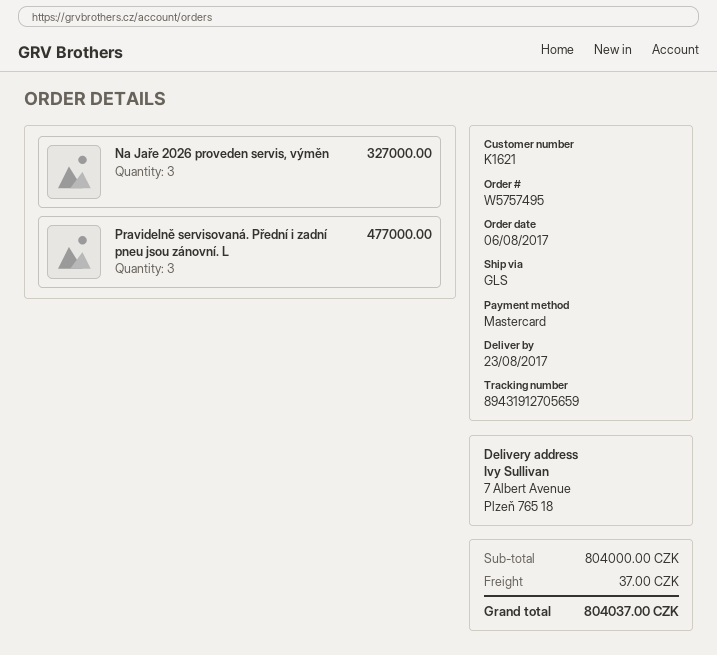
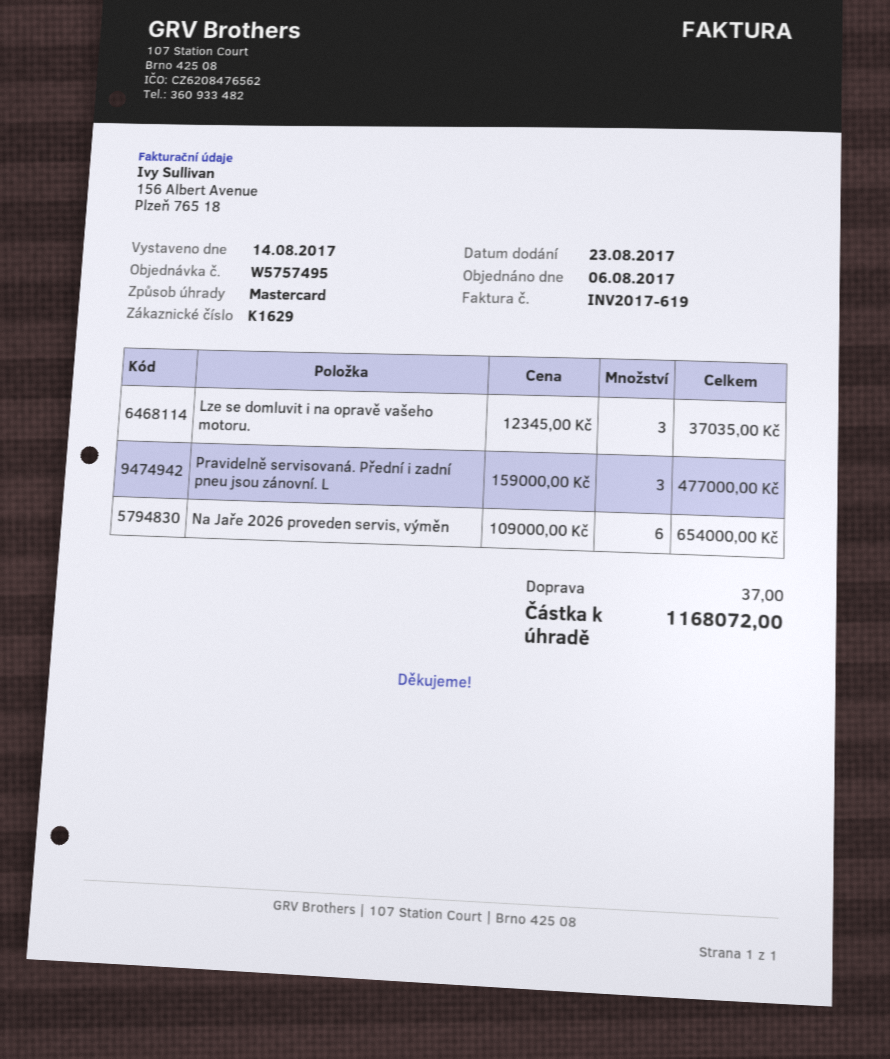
customer number: K1621 -> K1629
Na Jaře 2026 proveden servis, výměn: 3 for 327000.00 -> 6 for 654000.00
Lze se domluvit i na opravě vašeho motoru.: none -> 3 for 37035.00
total: 804037.00 -> 1168072.00

